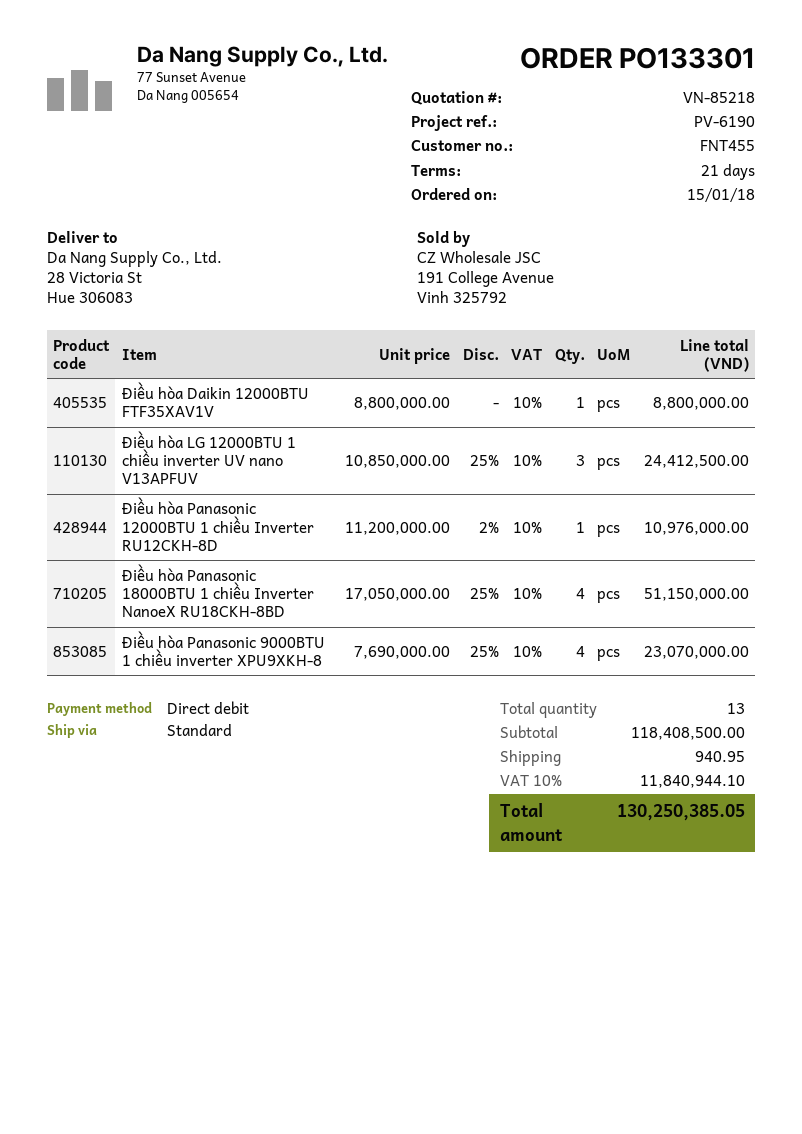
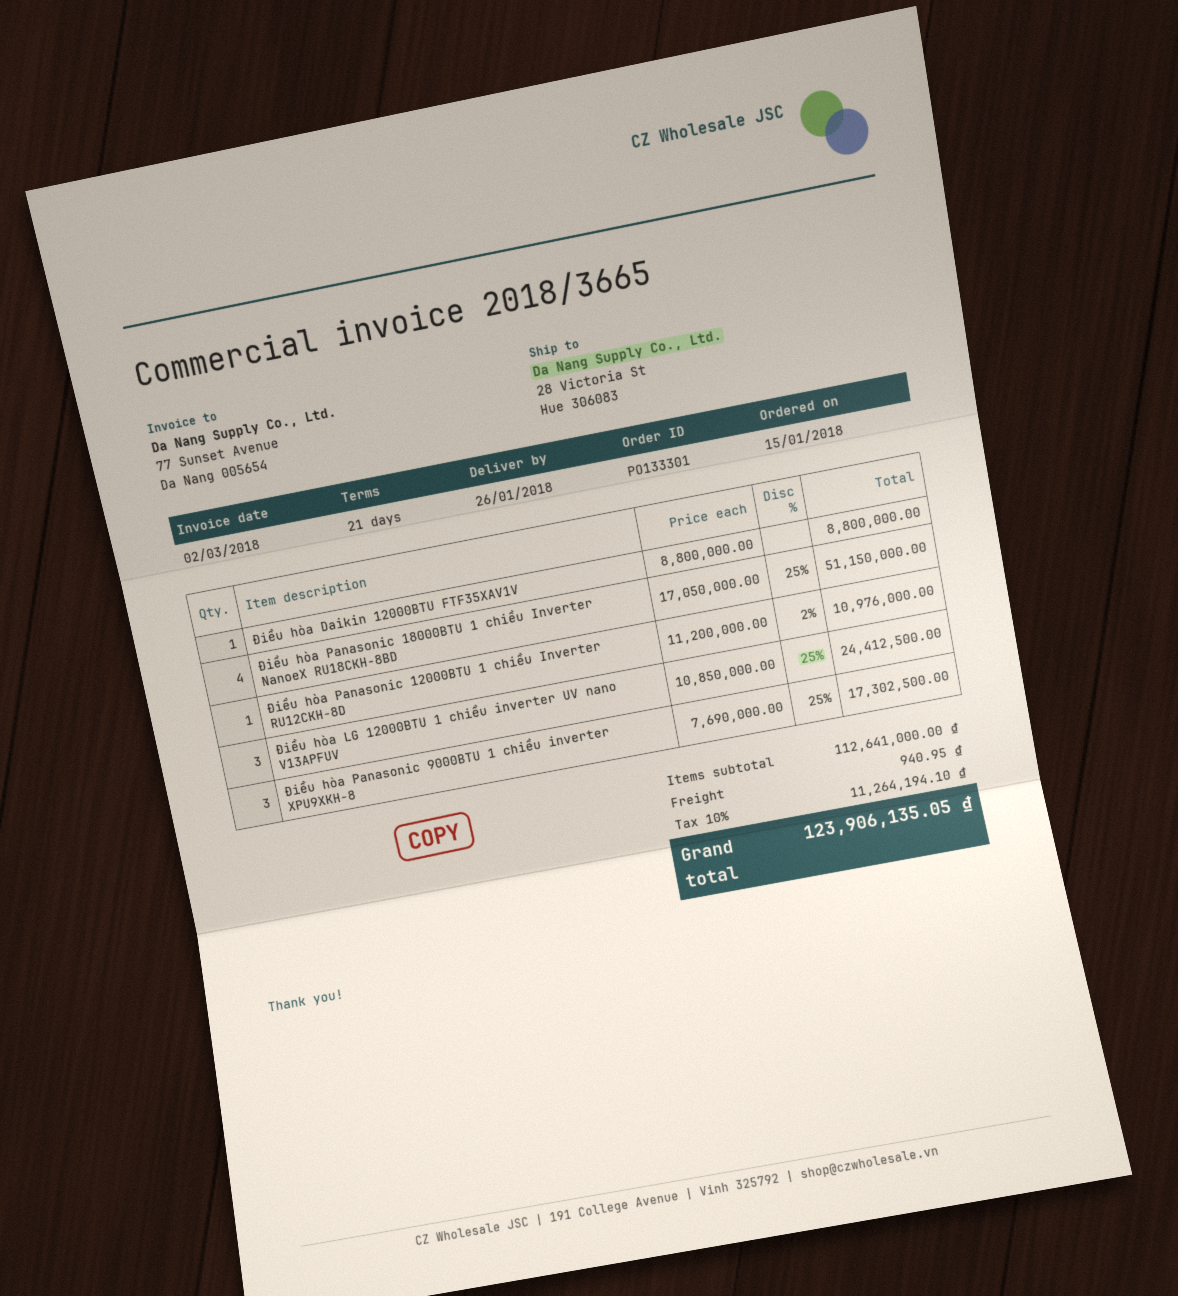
Điều hòa Panasonic 9000BTU 1 chiều inverter XPU9XKH-8: 4 x 7690000.00 - 25% = 23070000.00 -> 3 x 7690000.00 - 25% = 17302500.00
subtotal: 118408500.00 -> 112641000.00
tax: 10% = 11840944.10 -> 10% = 11264194.10
total: 130250385.05 -> 123906135.05

